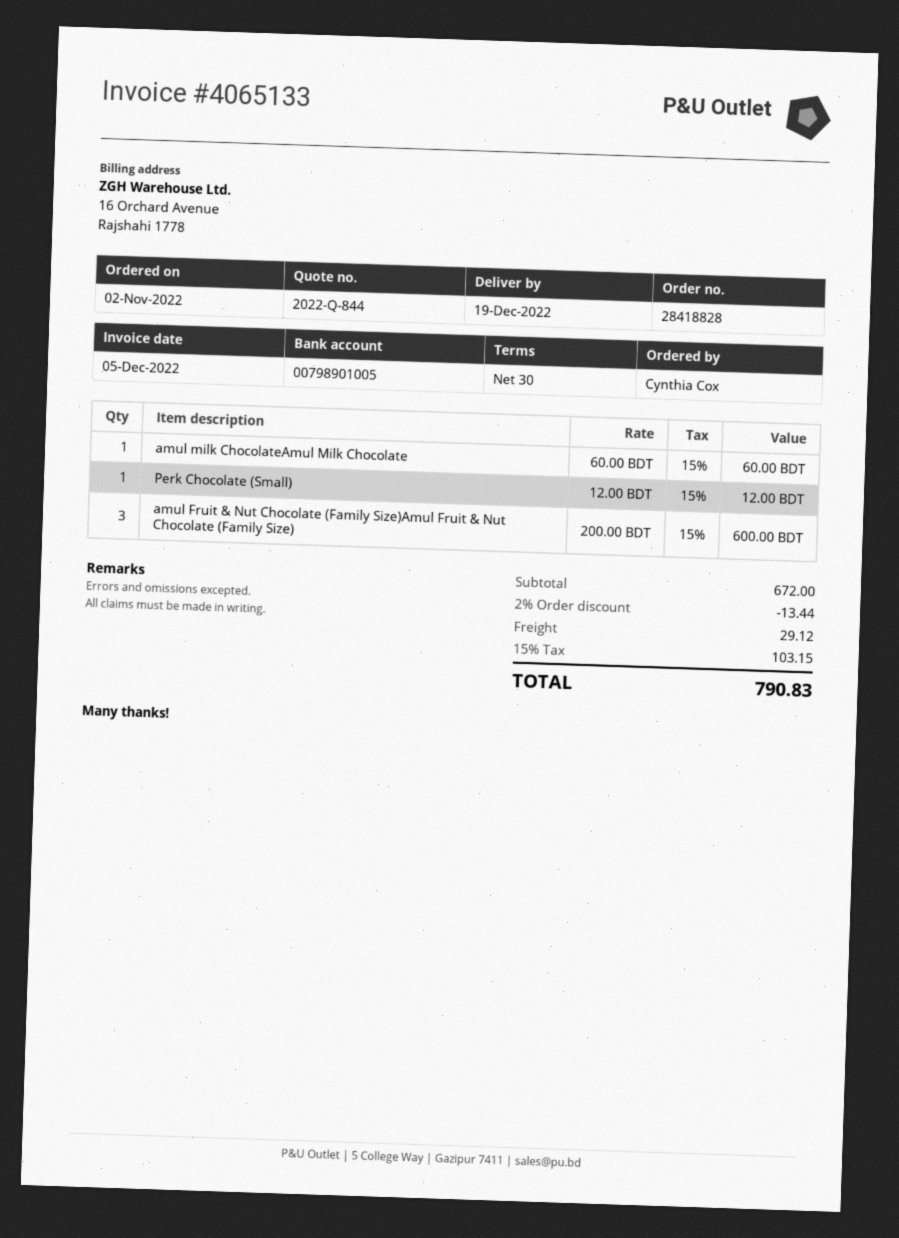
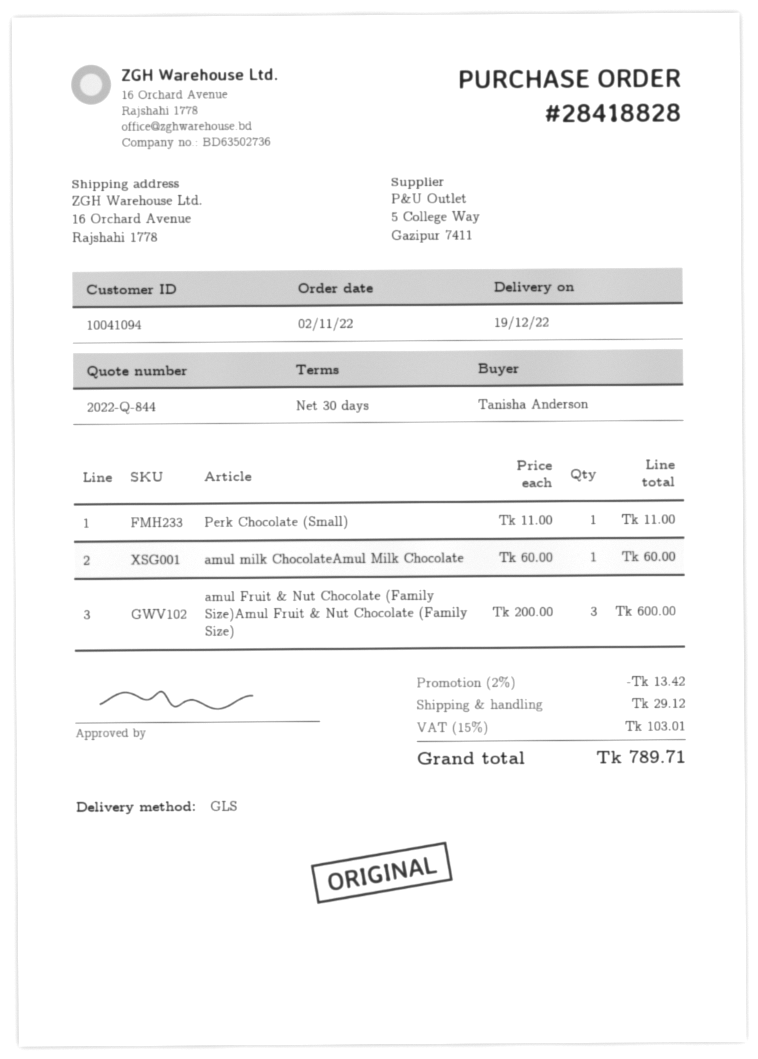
ordered by: Cynthia Cox -> Tanisha Anderson
Perk Chocolate (Small): 1 x 12.00 = 12.00 -> 1 x 11.00 = 11.00
discount: 2% = 13.44 -> 2% = 13.42
tax: 15% = 103.15 -> 15% = 103.01
total: 790.83 -> 789.71

